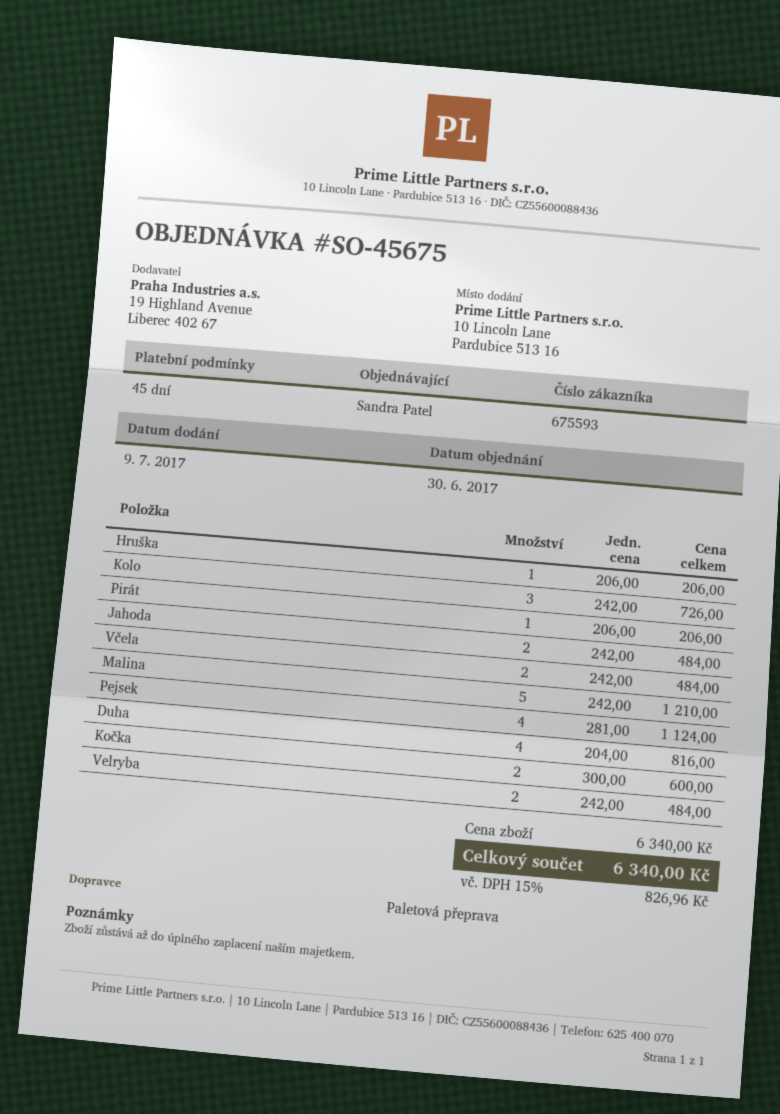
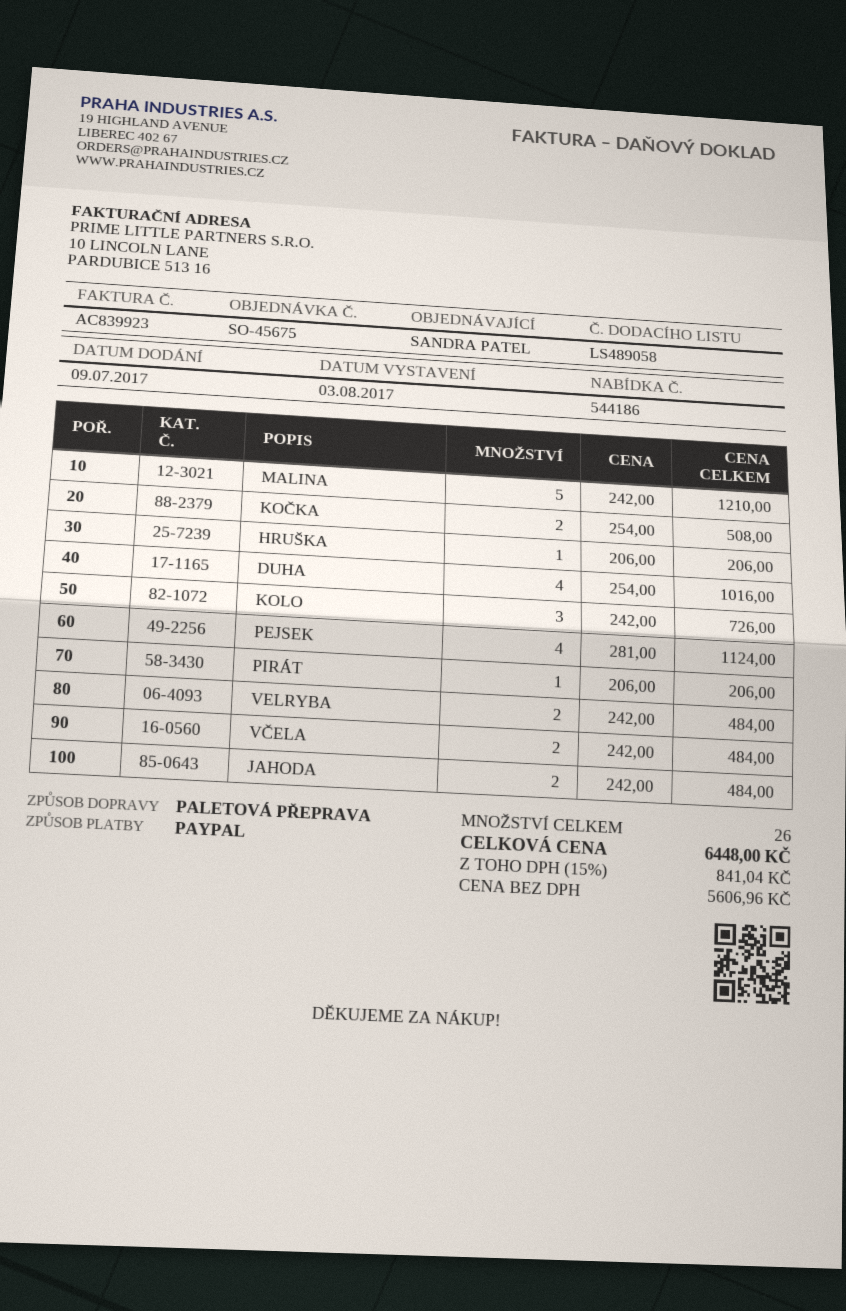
Duha: 4 x 204.00 = 816.00 -> 4 x 254.00 = 1016.00
Kočka: 2 x 300.00 = 600.00 -> 2 x 254.00 = 508.00
tax: 15% = 826.96 -> 15% = 841.04
total: 6340.00 -> 6448.00

